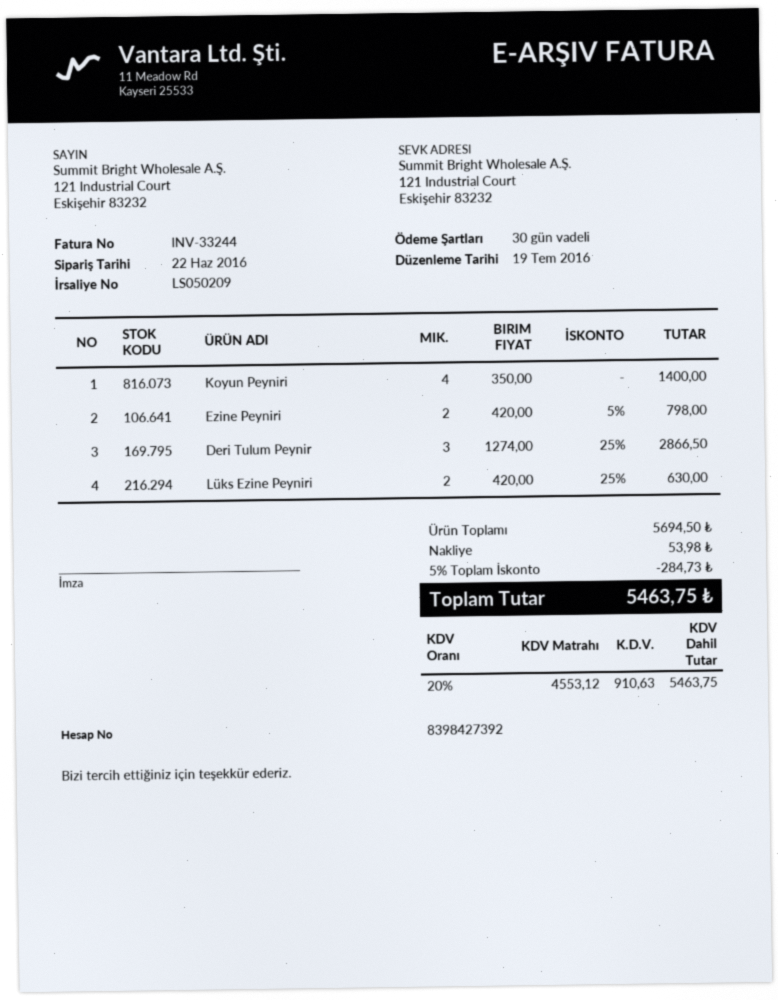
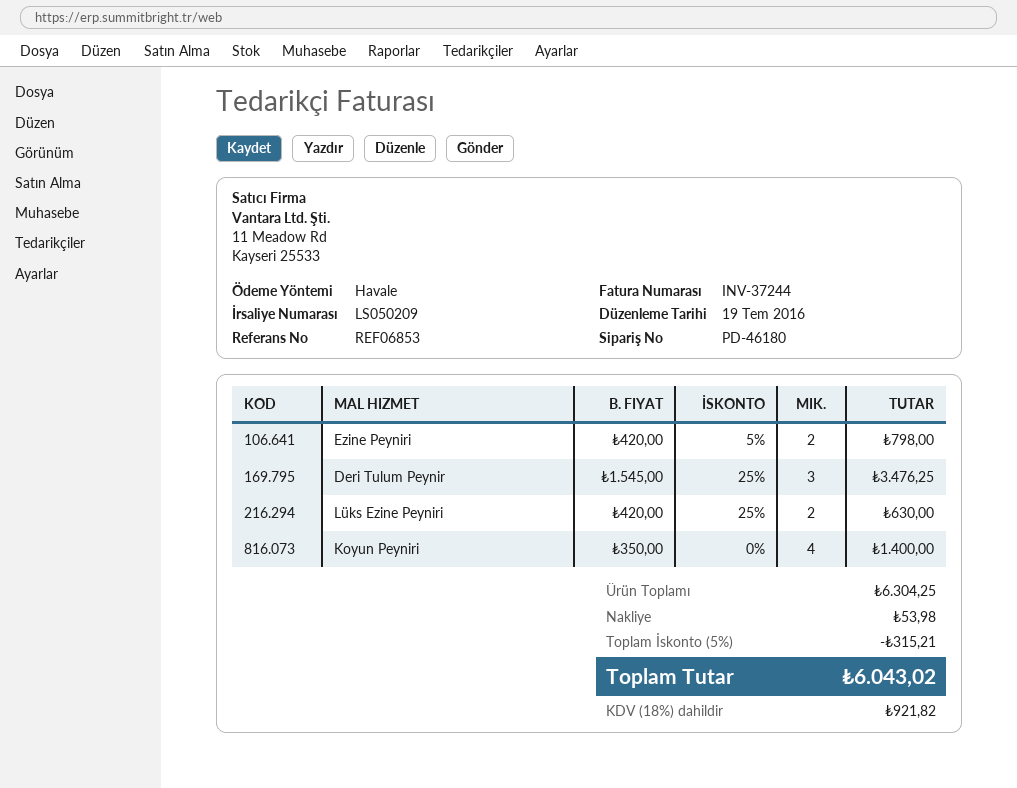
invoice number: INV-33244 -> INV-37244
Deri Tulum Peynir: 3 x 1274.00 - 25% = 2866.50 -> 3 x 1545.00 - 25% = 3476.25
subtotal: 5694.50 -> 6304.25
discount: 5% = 284.73 -> 5% = 315.21
tax: 20% = 910.63 -> 18% = 921.82
total: 5463.75 -> 6043.02

